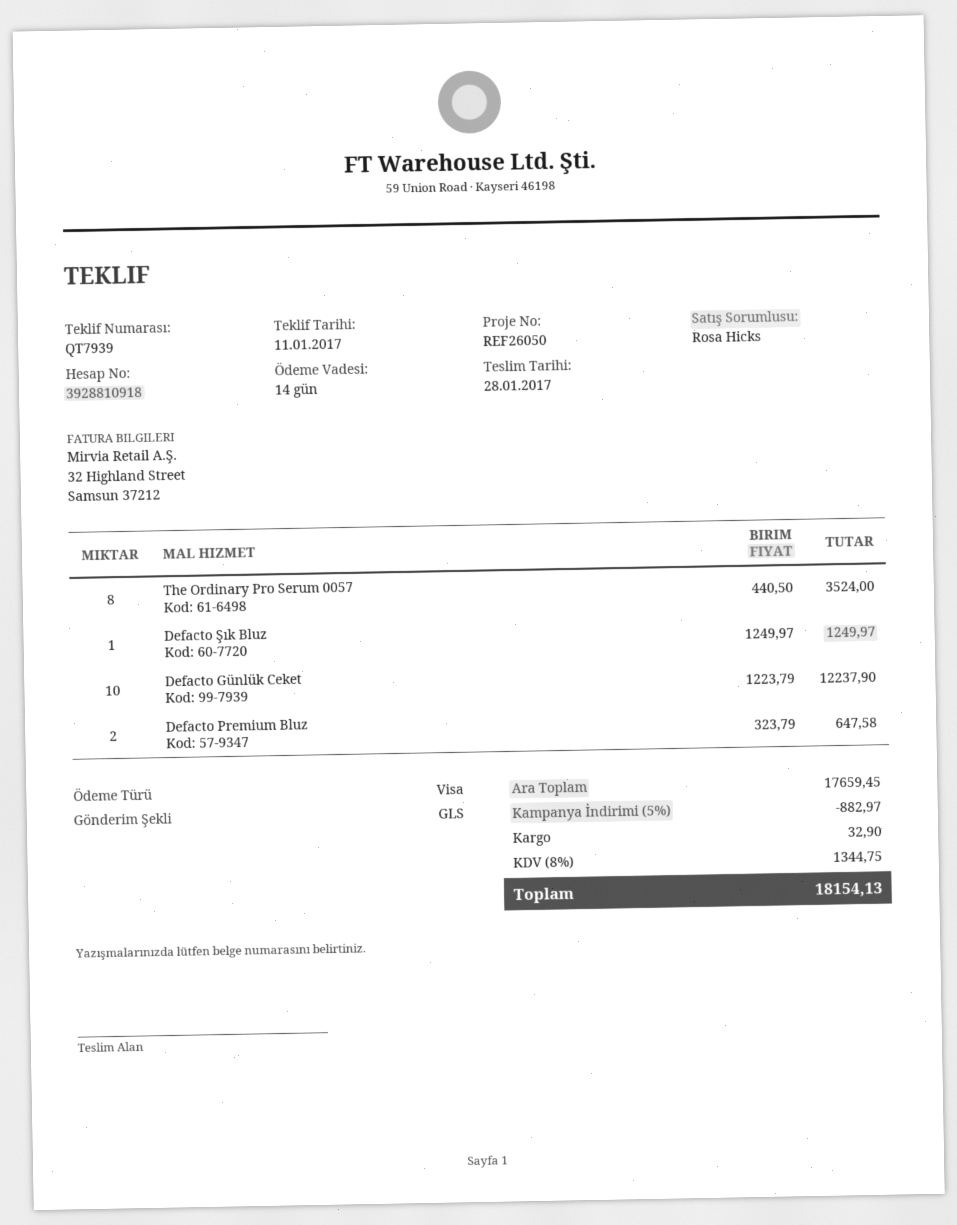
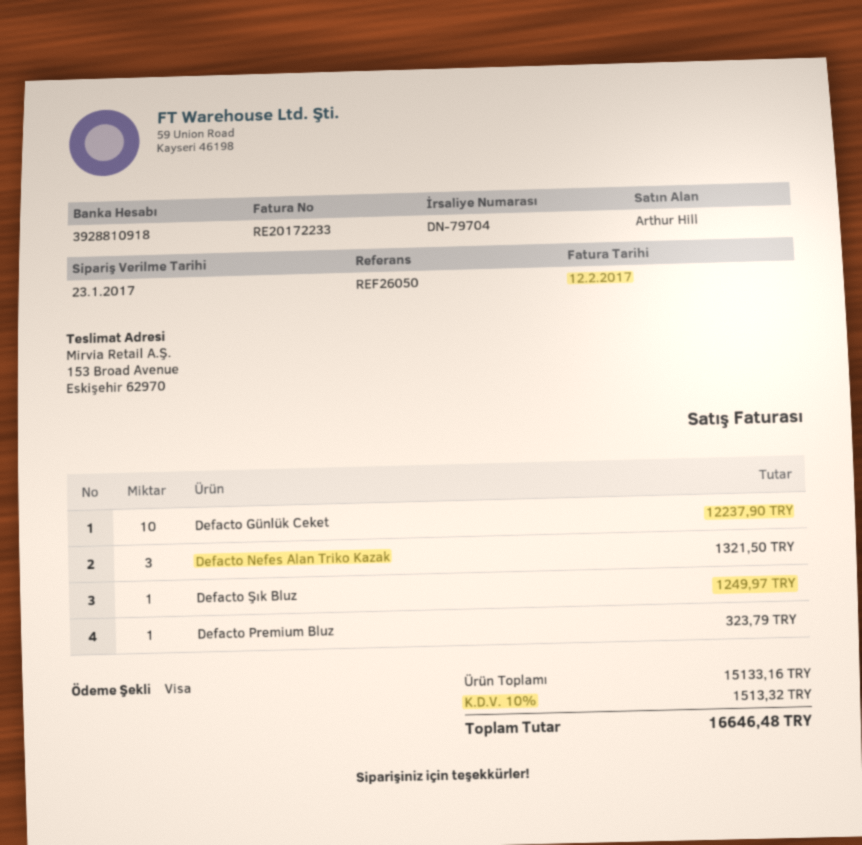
The Ordinary Pro Serum 0057: 8 for 3524.00 -> none
Defacto Premium Bluz: 2 for 647.58 -> 1 for 323.79
Defacto Nefes Alan Triko Kazak: none -> 3 for 1321.50
subtotal: 17659.45 -> 15133.16
discount: 5% = 882.97 -> none
shipping: 32.90 -> none
tax: 8% = 1344.75 -> 10% = 1513.32
total: 18154.13 -> 16646.48

